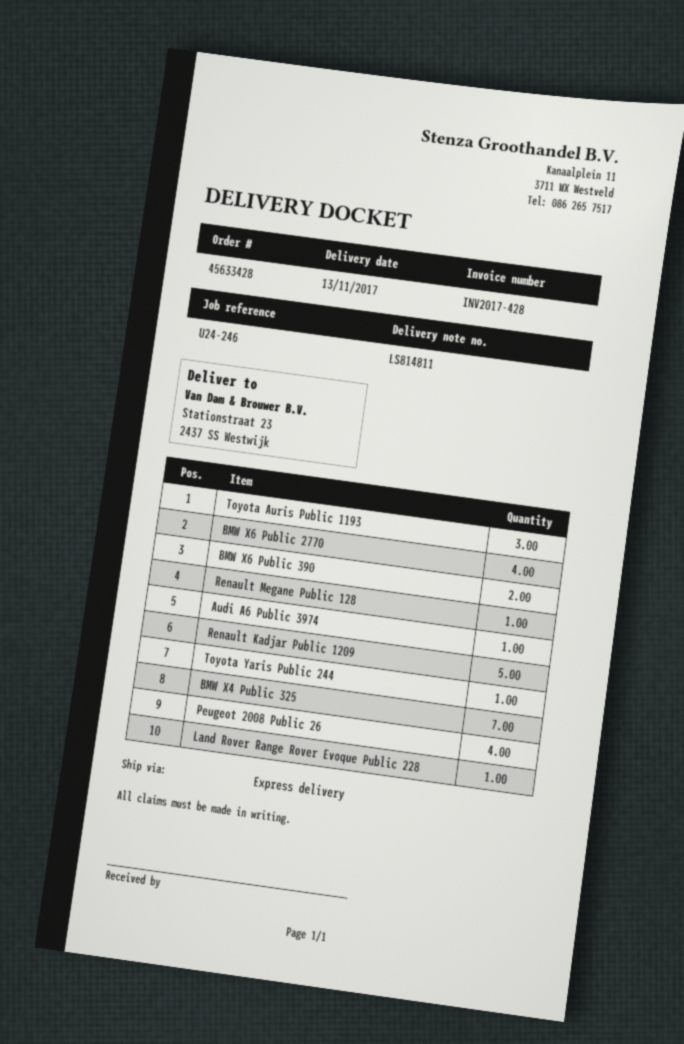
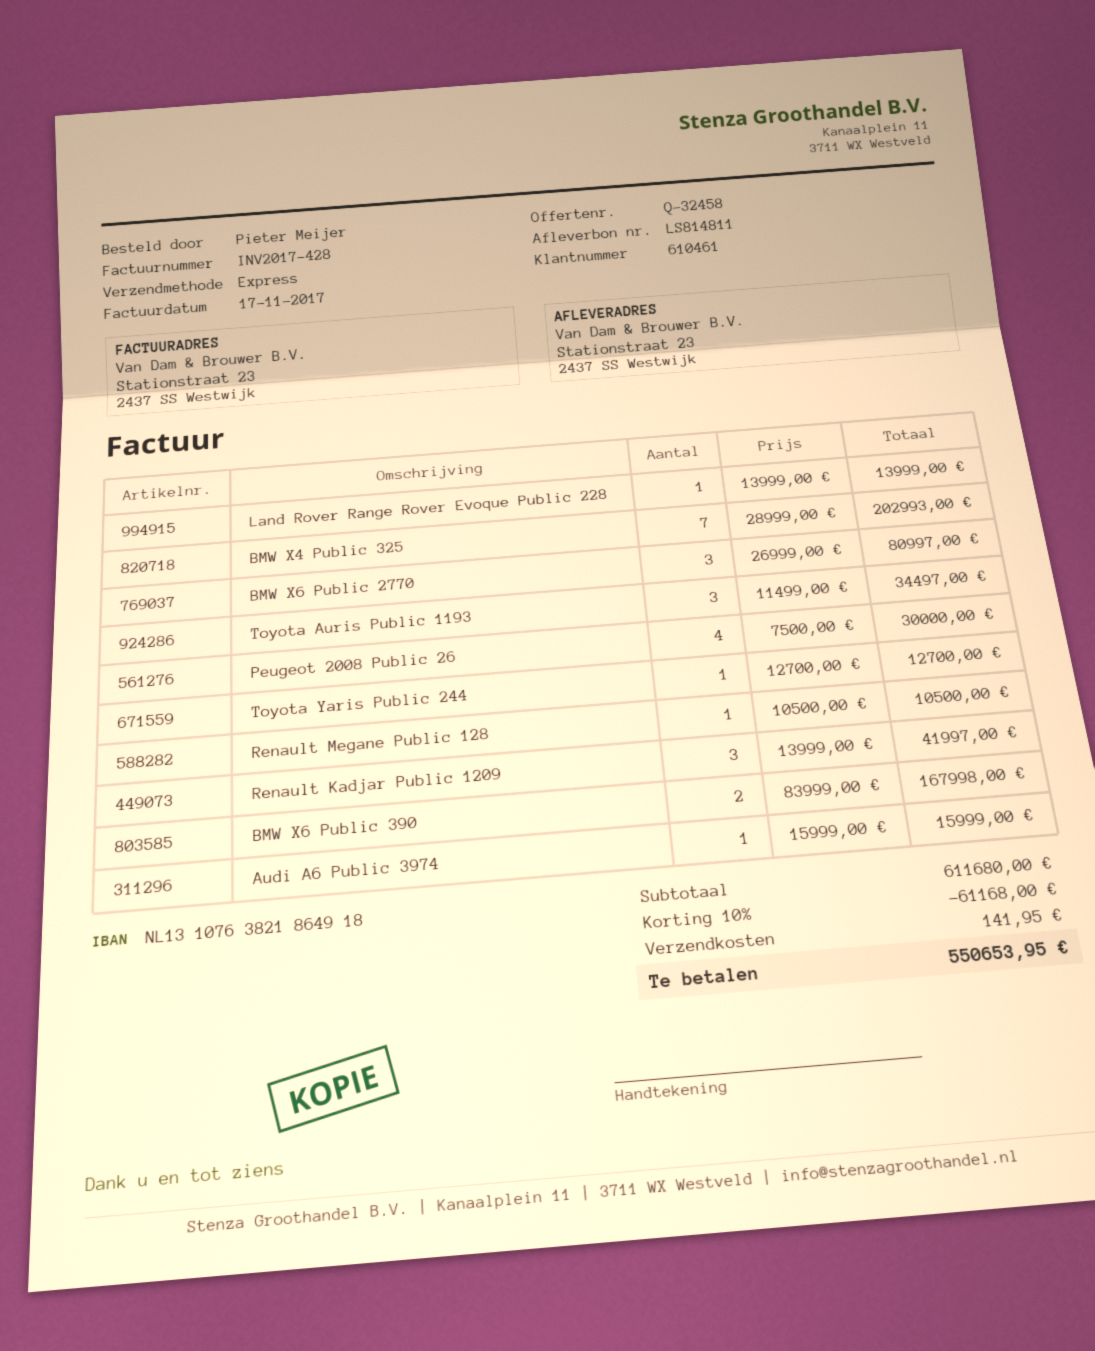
BMW X6 Public 2770: 4 -> 3
Renault Kadjar Public 1209: 5 -> 3

